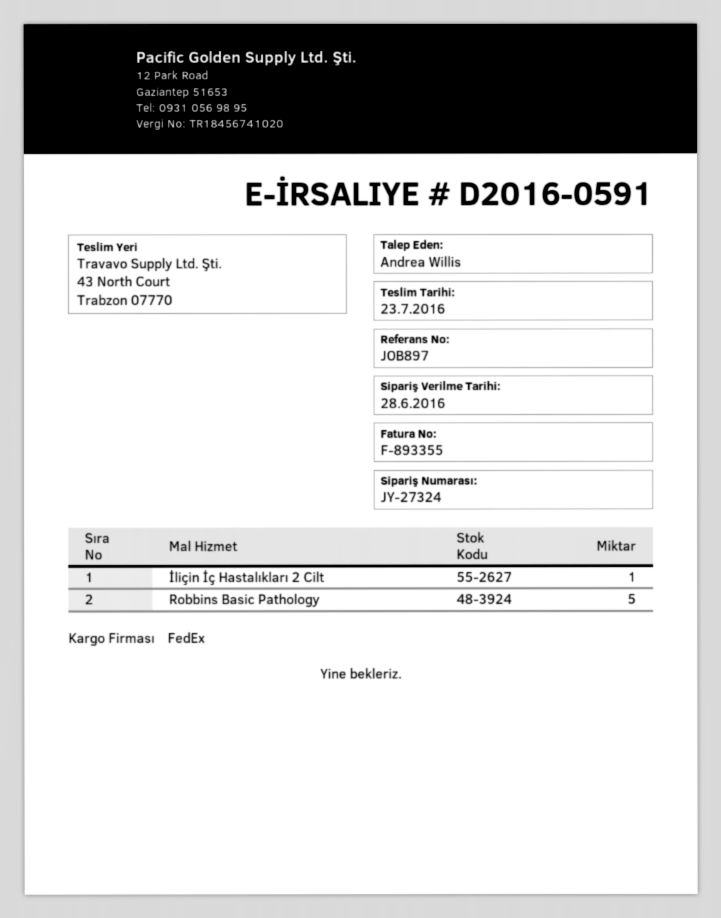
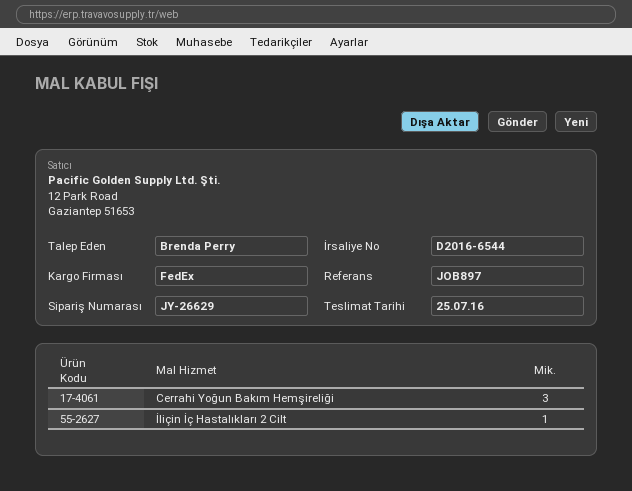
order number: JY-27324 -> JY-26629
delivery note number: D2016-0591 -> D2016-6544
delivery date: 2016-07-23 -> 2016-07-25
ordered by: Andrea Willis -> Brenda Perry
Robbins Basic Pathology: 5 -> none
Cerrahi Yoğun Bakım Hemşireliği: none -> 3

